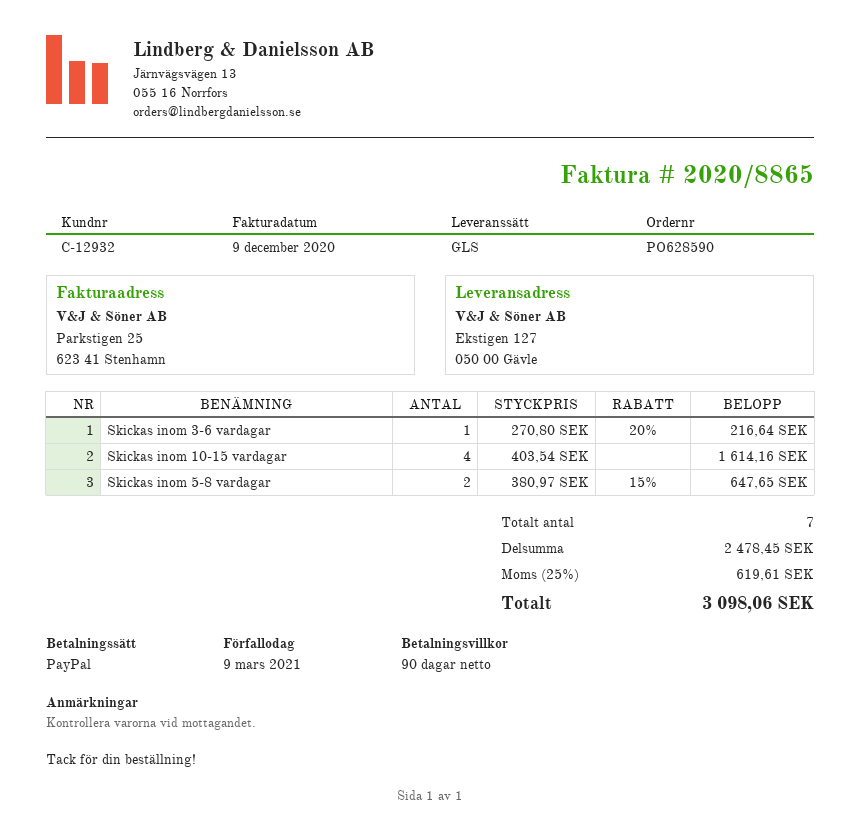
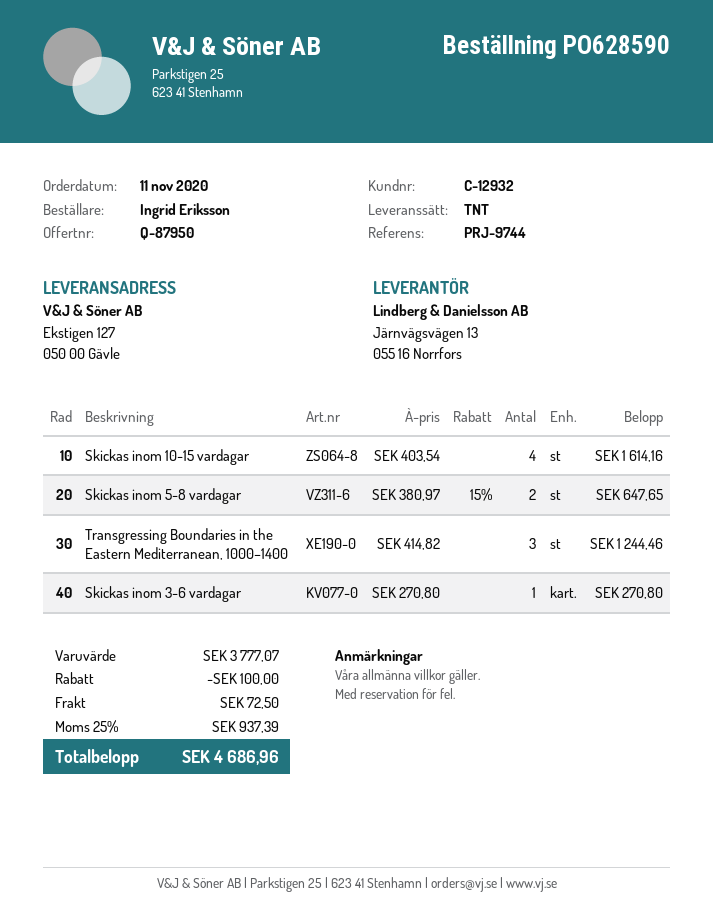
shipping method: GLS -> TNT
Skickas inom 3-6 vardagar: 1 x 270.80 - 20% = 216.64 -> 1 x 270.80 = 270.80
Transgressing Boundaries in the Eastern Mediterranean, 1000–1400: none -> 3 x 414.82 = 1244.46
subtotal: 2478.45 -> 3777.07
discount: none -> 100.00
shipping: none -> 72.50
tax: 25% = 619.61 -> 25% = 937.39
total: 3098.06 -> 4686.96

